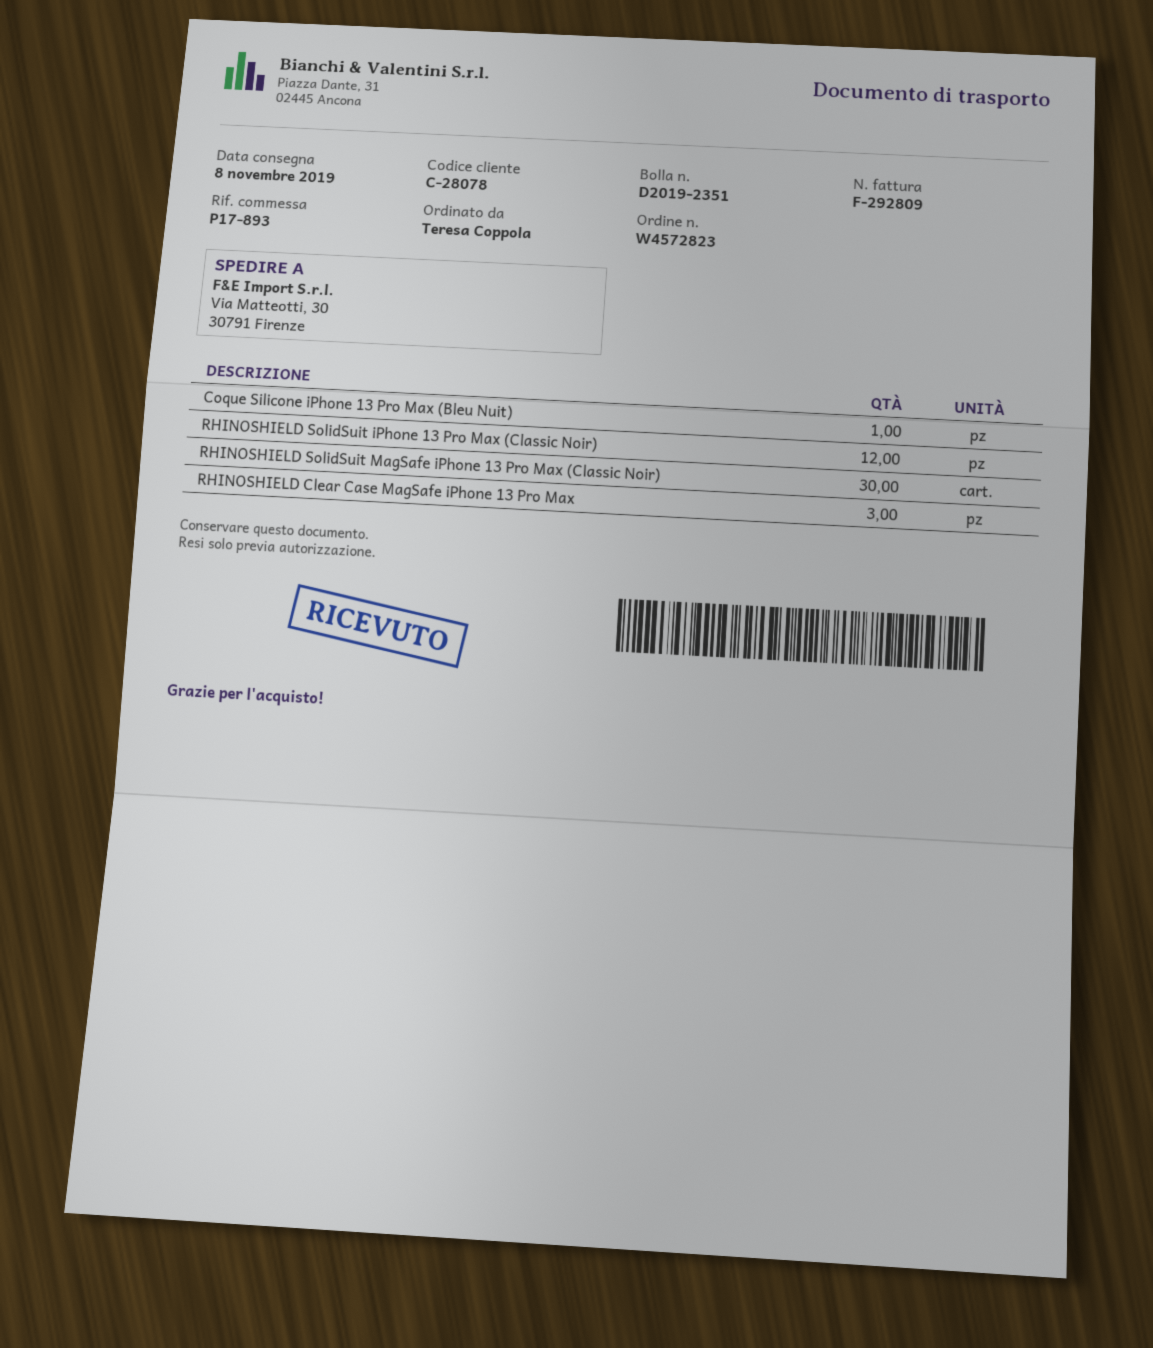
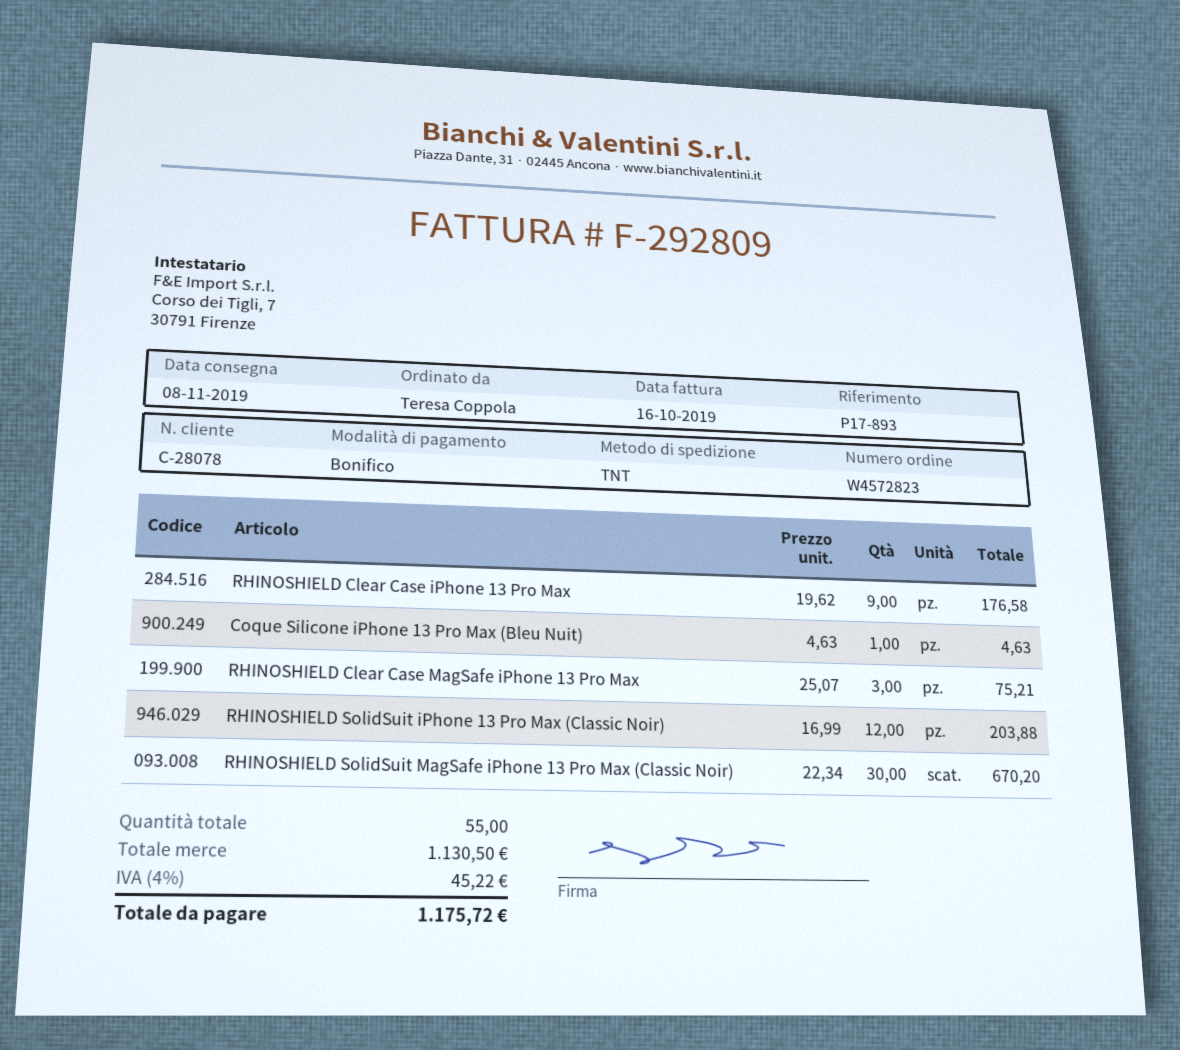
RHINOSHIELD Clear Case iPhone 13 Pro Max: none -> 9

